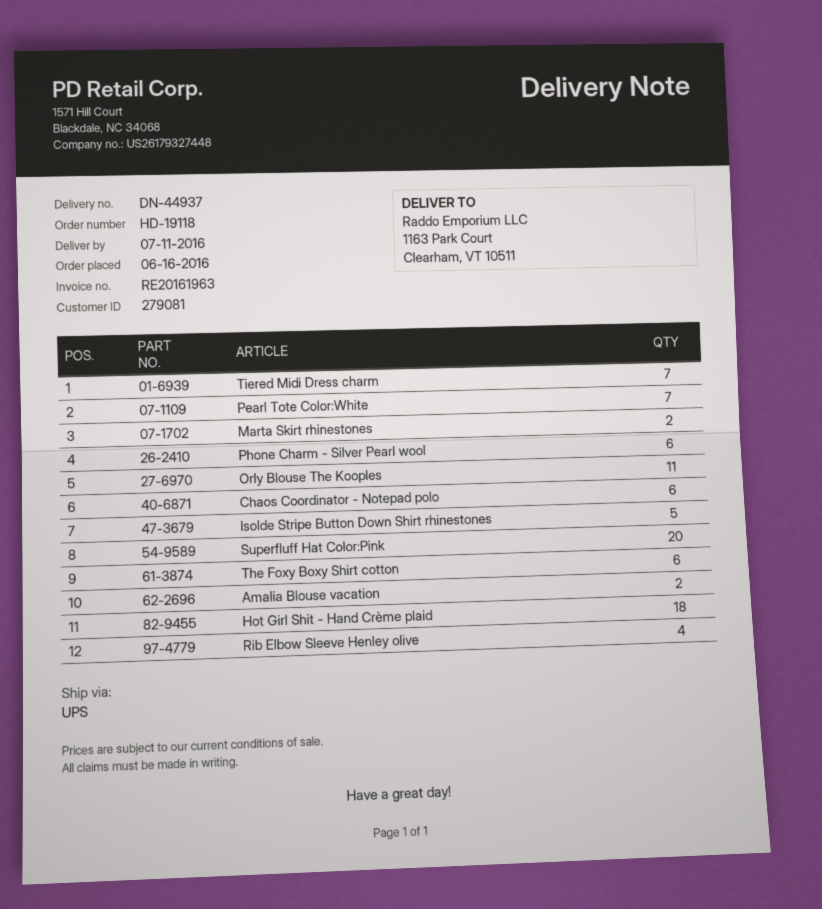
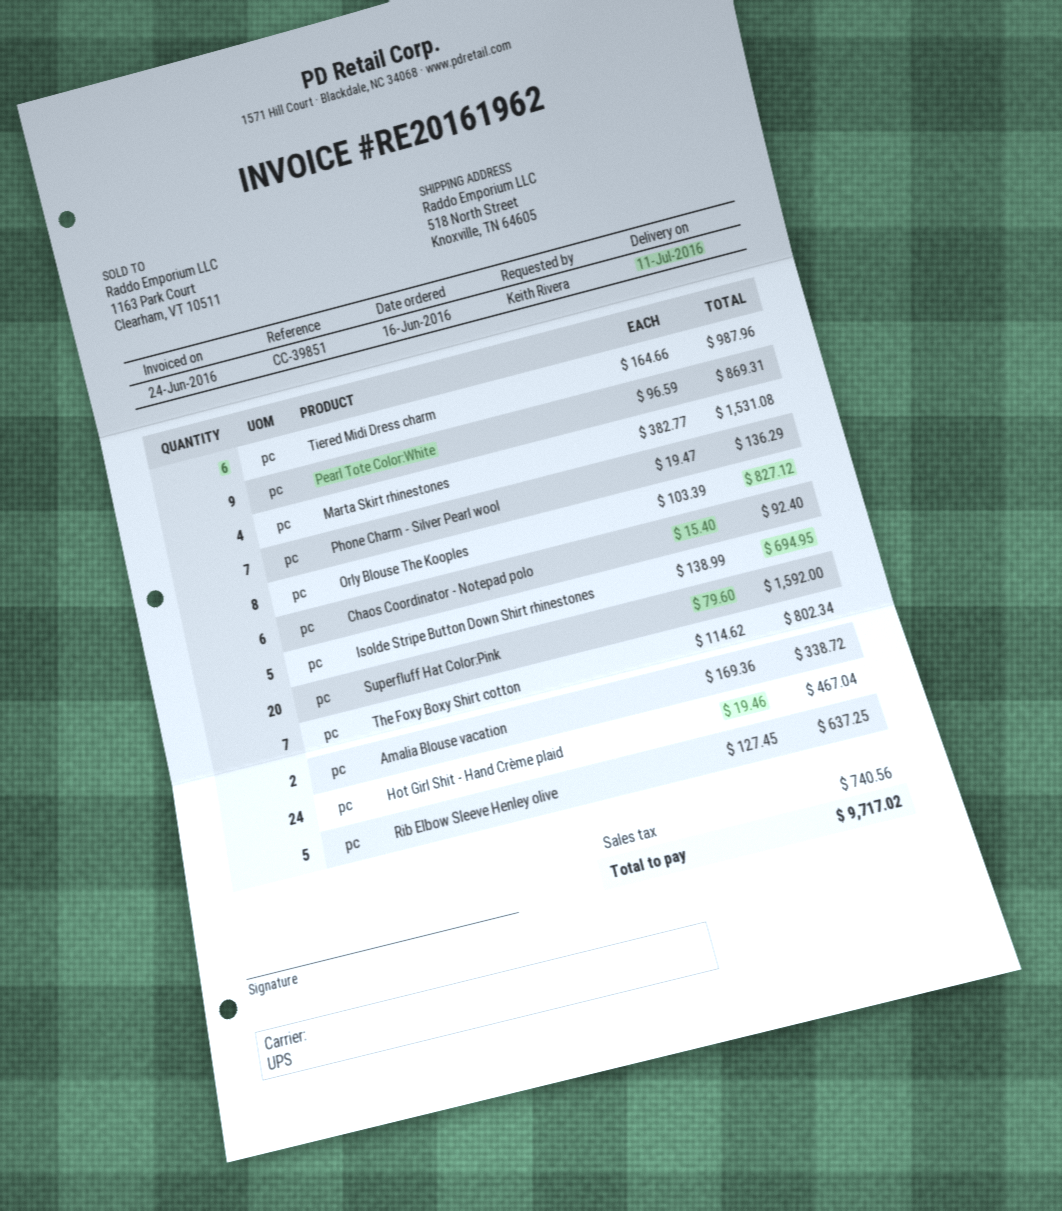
invoice number: RE20161963 -> RE20161962
ship to: 1163 Park Court, Clearham, VT 10511 -> 518 North Street, Knoxville, TN 64605
Tiered Midi Dress charm: 7 -> 6
Pearl Tote Color:White: 7 -> 9
Marta Skirt rhinestones: 2 -> 4
Phone Charm - Silver Pearl wool: 6 -> 7
Orly Blouse The Kooples: 11 -> 8
The Foxy Boxy Shirt cotton: 6 -> 7
Hot Girl Shit - Hand Crème plaid: 18 -> 24
Rib Elbow Sleeve Henley olive: 4 -> 5

